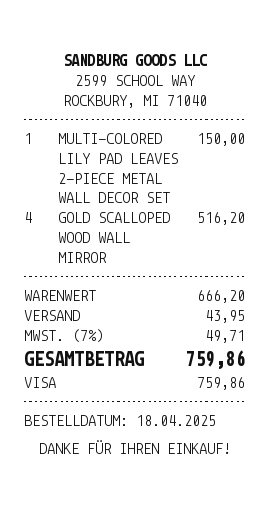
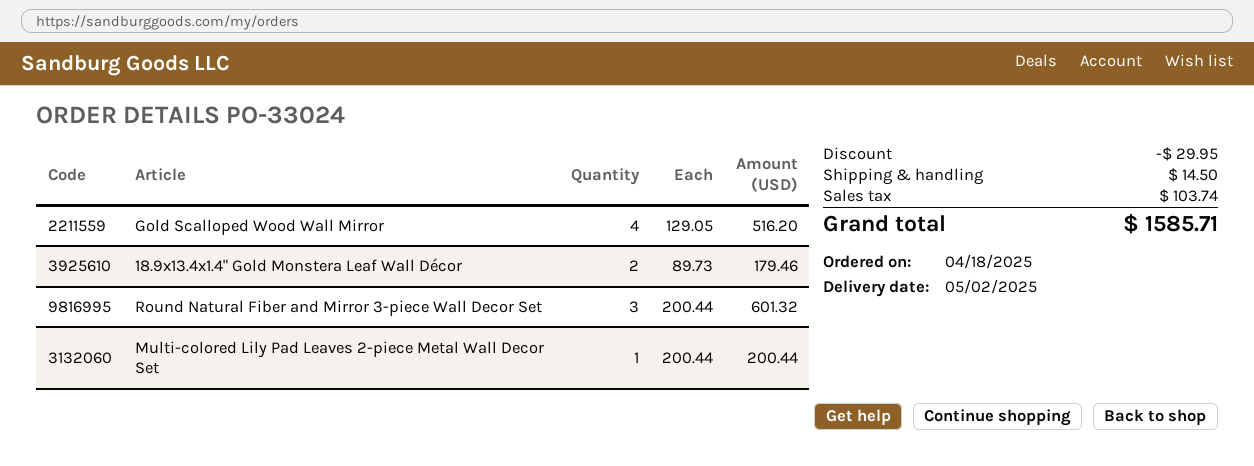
MULTI-COLORED LILY PAD LEAVES 2-PIECE METAL WALL DECOR SET: 1 for 150.00 -> 1 for 200.44
18.9x13.4x1.4" Gold Monstera Leaf Wall Décor: none -> 2 for 179.46
Round Natural Fiber and Mirror 3-piece Wall Decor Set: none -> 3 for 601.32
discount: none -> 29.95
shipping: 43.95 -> 14.50
tax: 49.71 -> 103.74
total: 759.86 -> 1585.71

